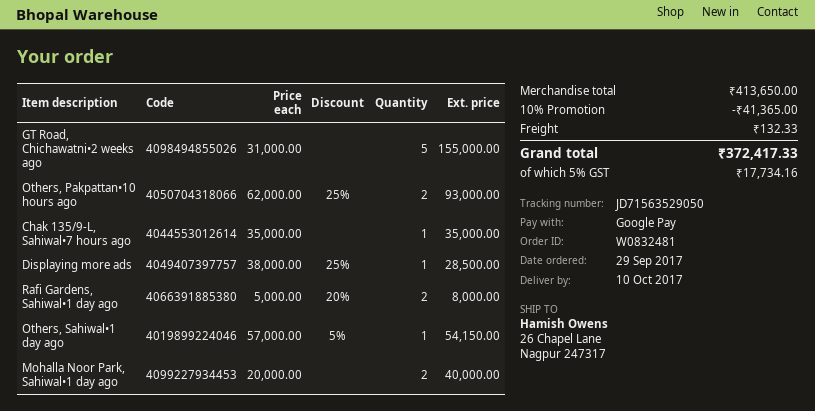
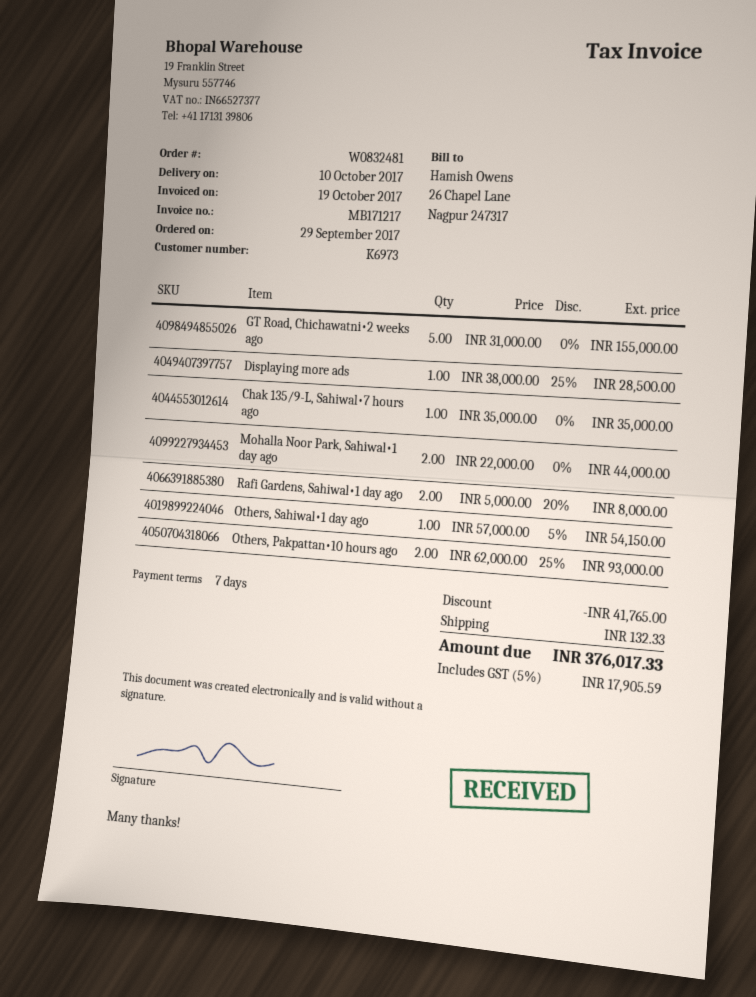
Mohalla Noor Park, Sahiwal•1 day ago: 2 x 20000.00 = 40000.00 -> 2 x 22000.00 = 44000.00
discount: 41365.00 -> 41765.00
tax: 5% = 17734.16 -> 5% = 17905.59
total: 372417.33 -> 376017.33

